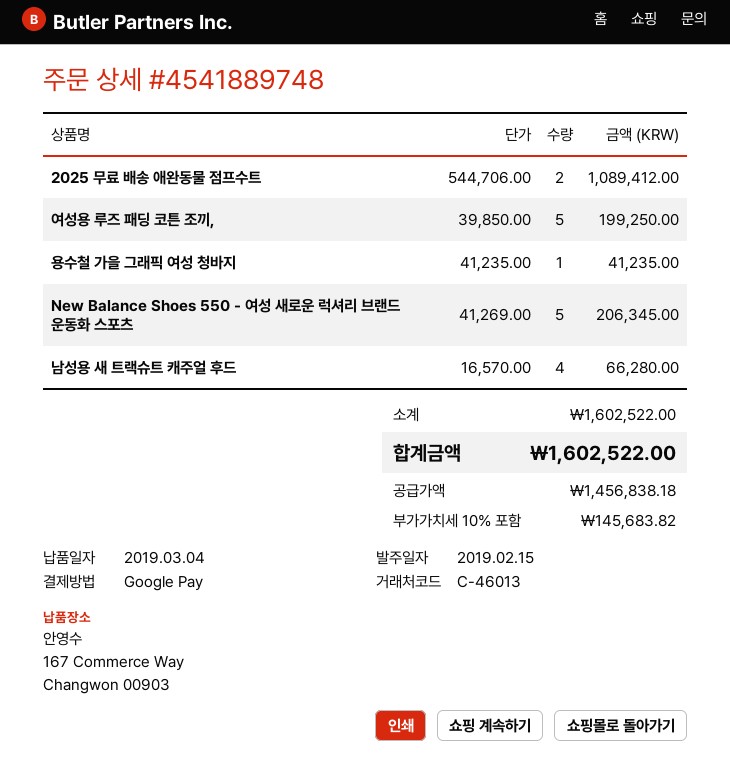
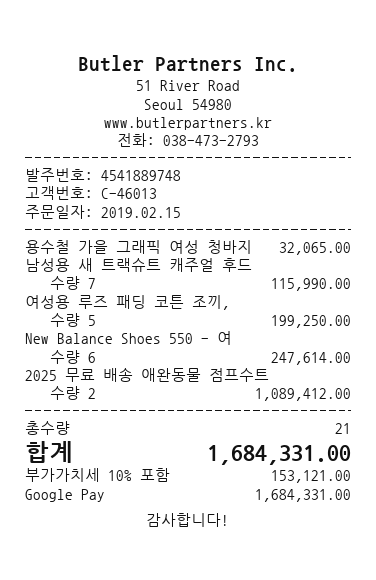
용수철 가을 그래픽 여성 청바지: 1 for 41235.00 -> 1 for 32065.00
New Balance Shoes 550 - 여성 새로운 럭셔리 브랜드 운동화 스포츠: 5 for 206345.00 -> 6 for 247614.00
남성용 새 트랙슈트 캐주얼 후드: 4 for 66280.00 -> 7 for 115990.00
tax: 10% = 145683.82 -> 10% = 153121.00
total: 1602522.00 -> 1684331.00

